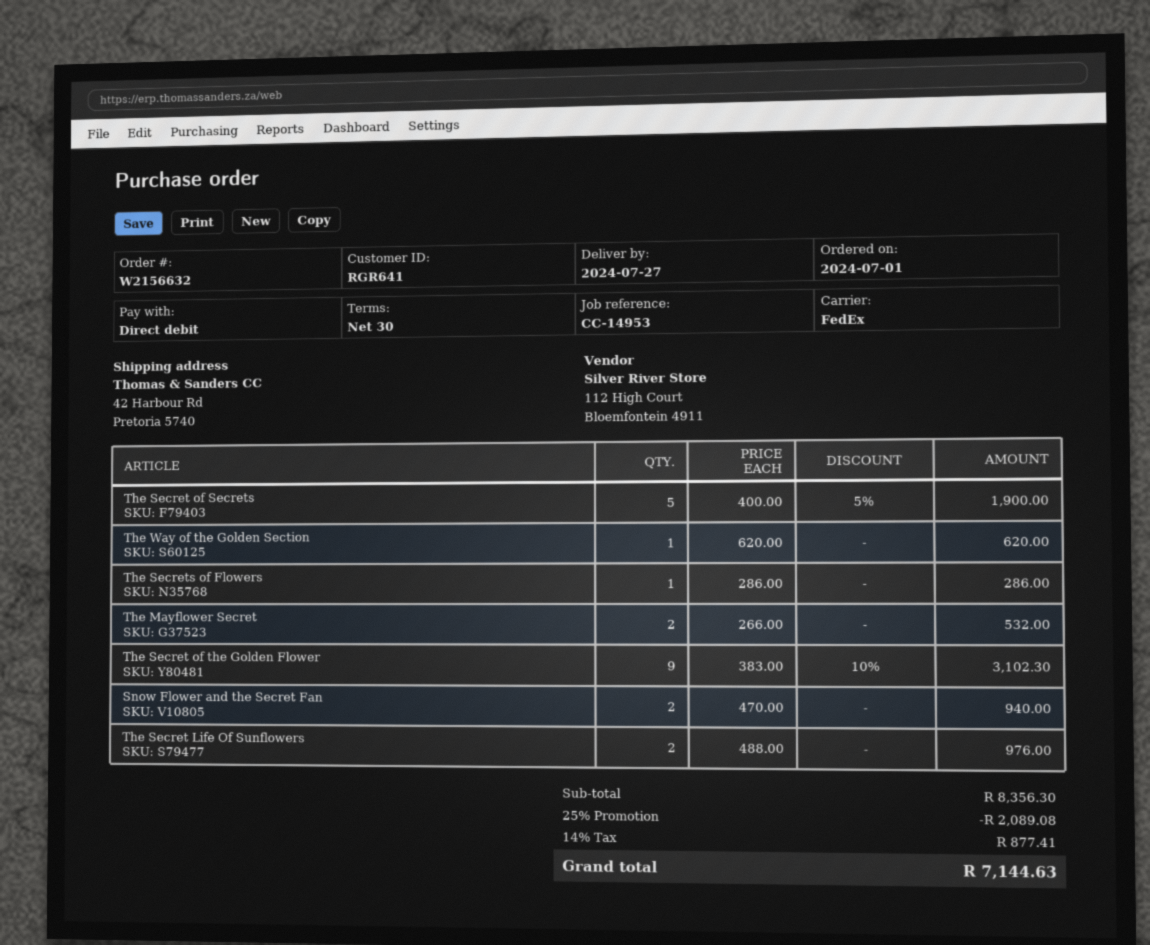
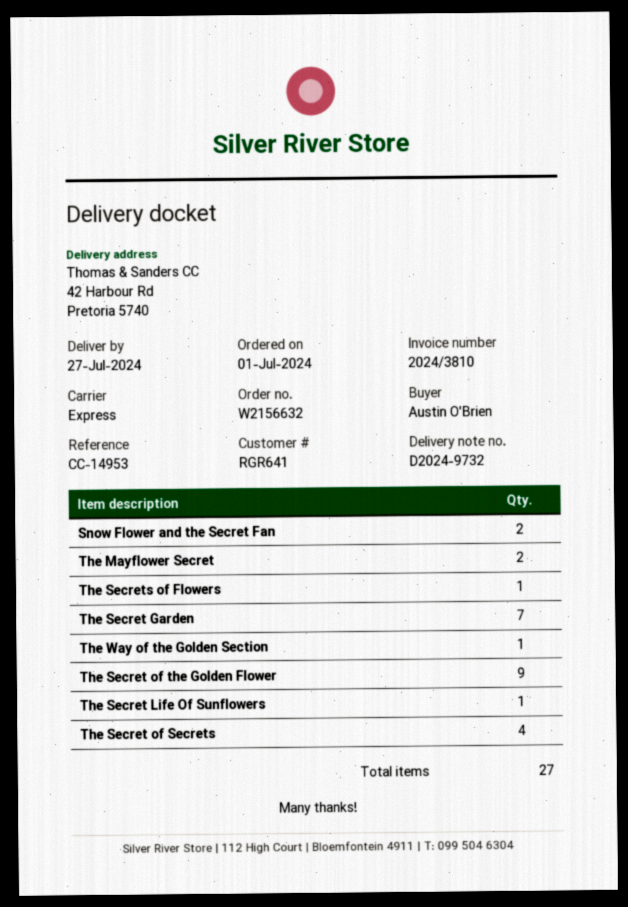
shipping method: FedEx -> express
The Secret of Secrets: 5 -> 4
The Secret Life Of Sunflowers: 2 -> 1
The Secret Garden: none -> 7

